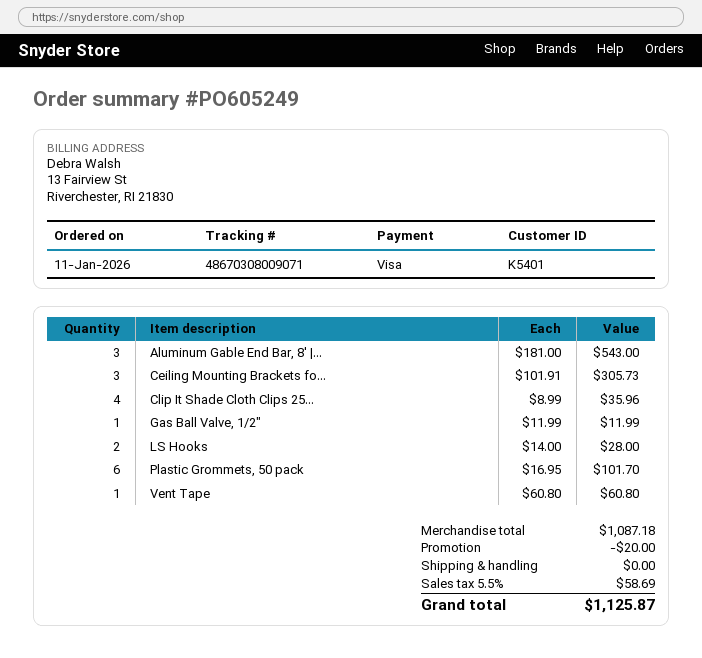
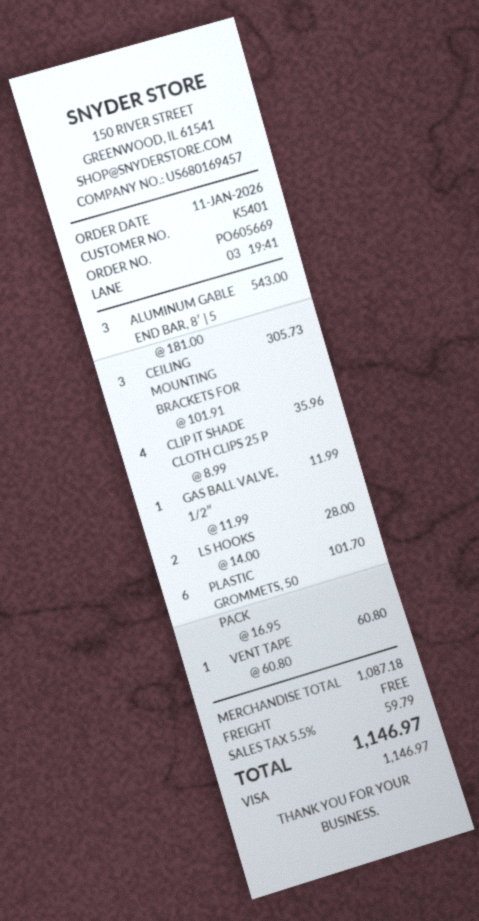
order number: PO605249 -> PO605669
discount: 20.00 -> none
tax: 5.5% = 58.69 -> 5.5% = 59.79
total: 1125.87 -> 1146.97

